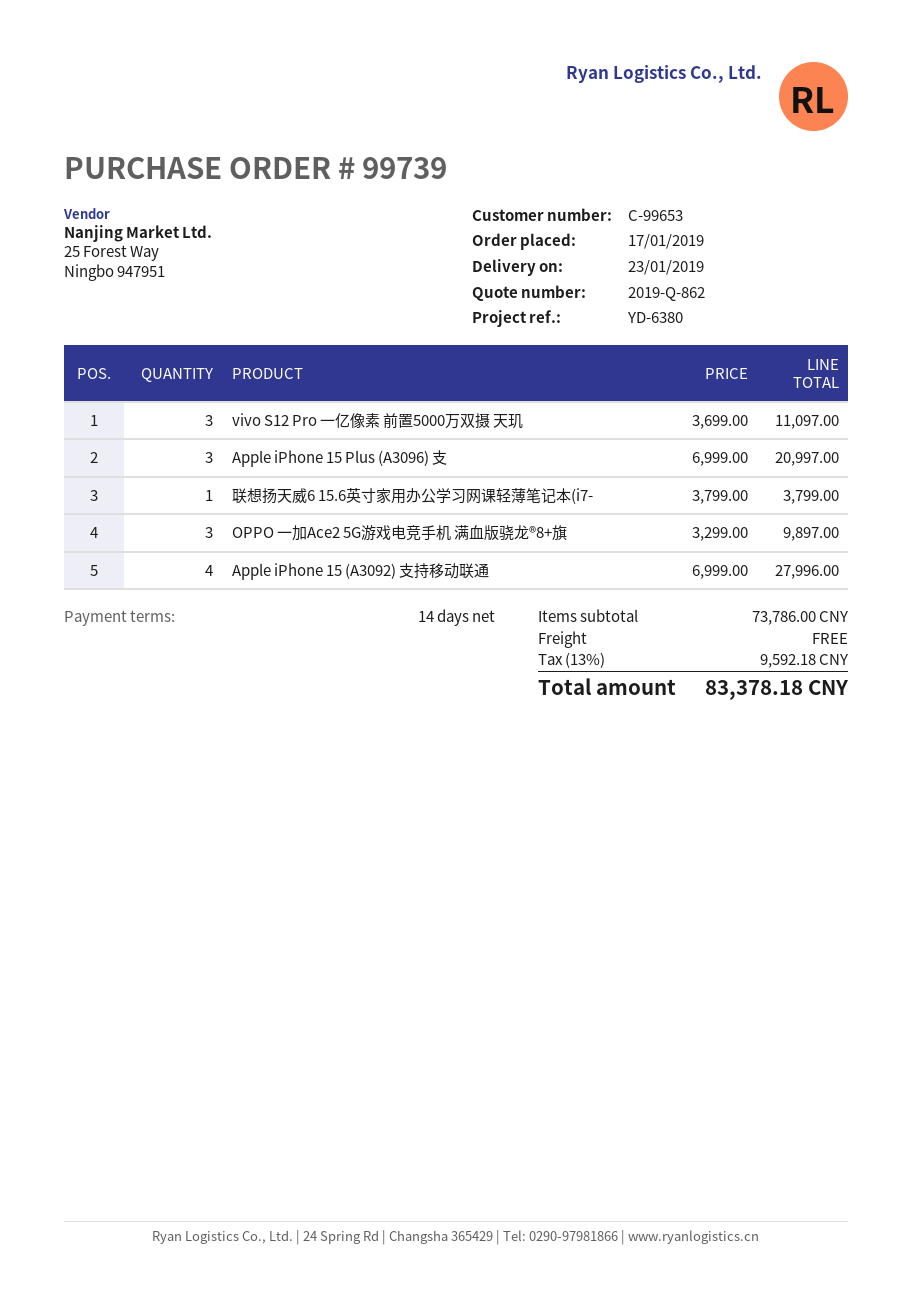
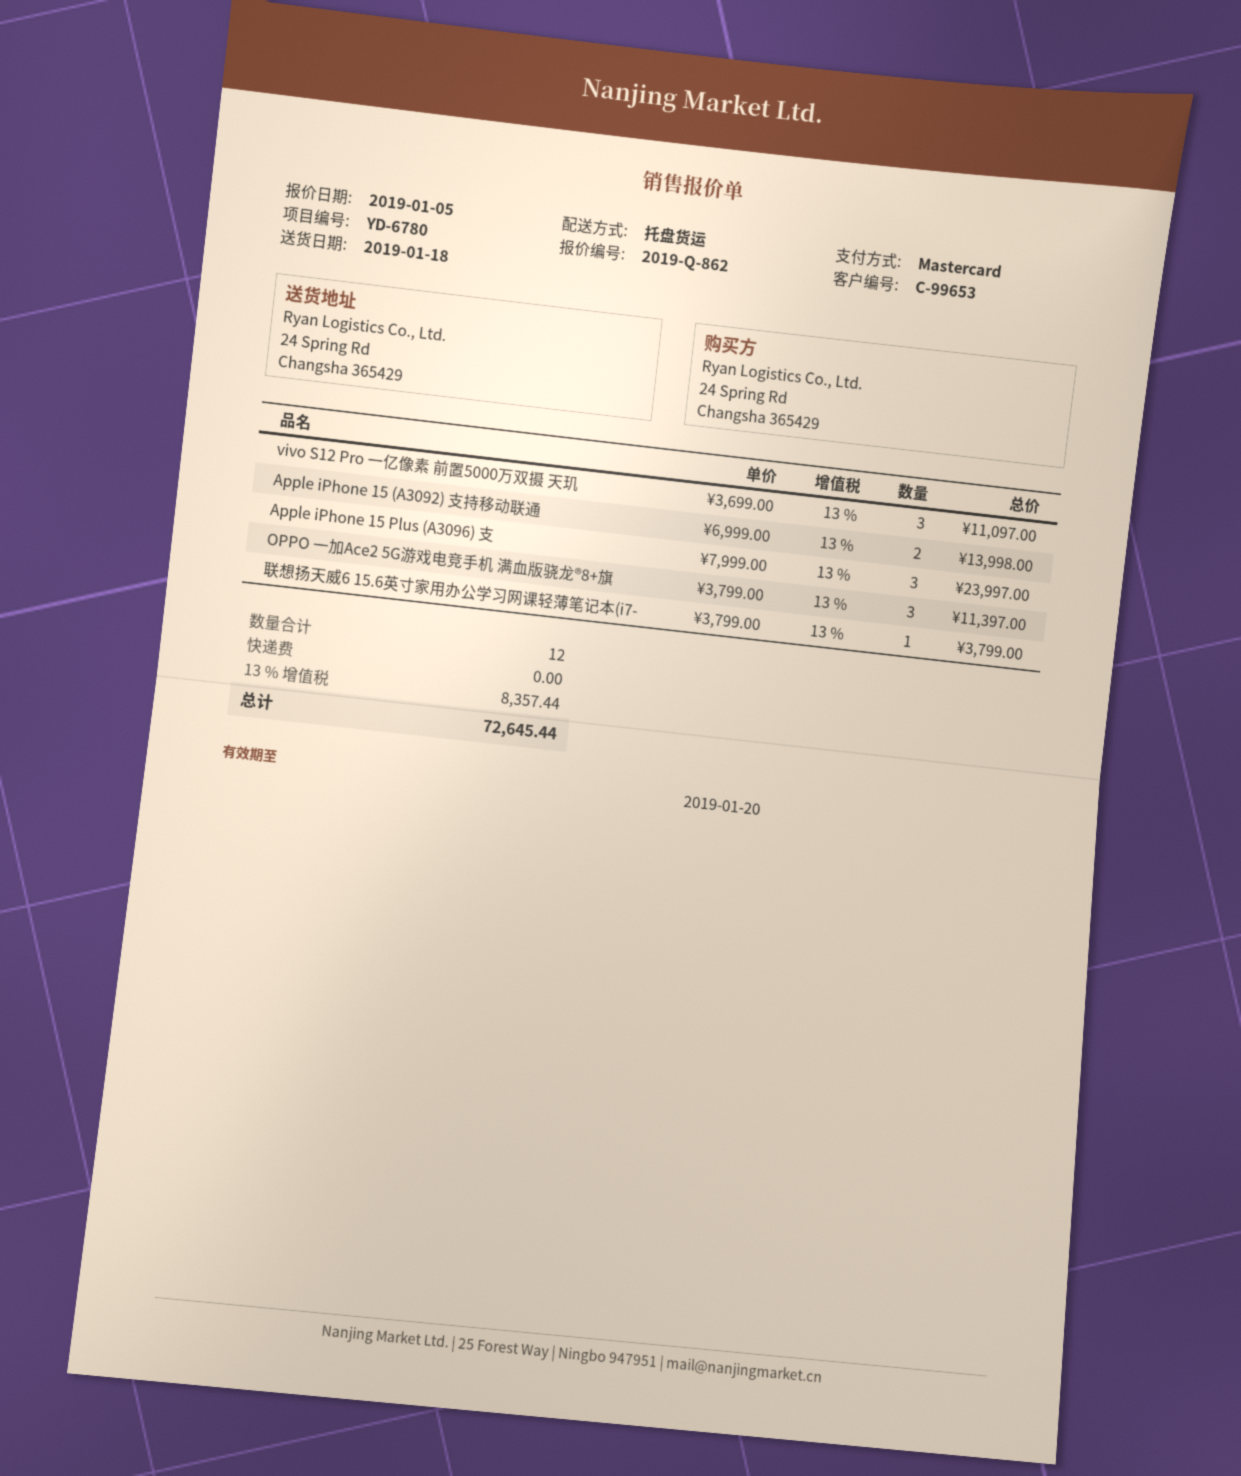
delivery date: 2019-01-23 -> 2019-01-18
reference: YD-6380 -> YD-6780
Apple iPhone 15 Plus (A3096) 支: 3 x 6999.00 = 20997.00 -> 3 x 7999.00 = 23997.00
OPPO 一加Ace2 5G游戏电竞手机 满血版骁龙®8+旗: 3 x 3299.00 = 9897.00 -> 3 x 3799.00 = 11397.00
Apple iPhone 15 (A3092) 支持移动联通: 4 x 6999.00 = 27996.00 -> 2 x 6999.00 = 13998.00
tax: 13% = 9592.18 -> 13% = 8357.44
total: 83378.18 -> 72645.44

